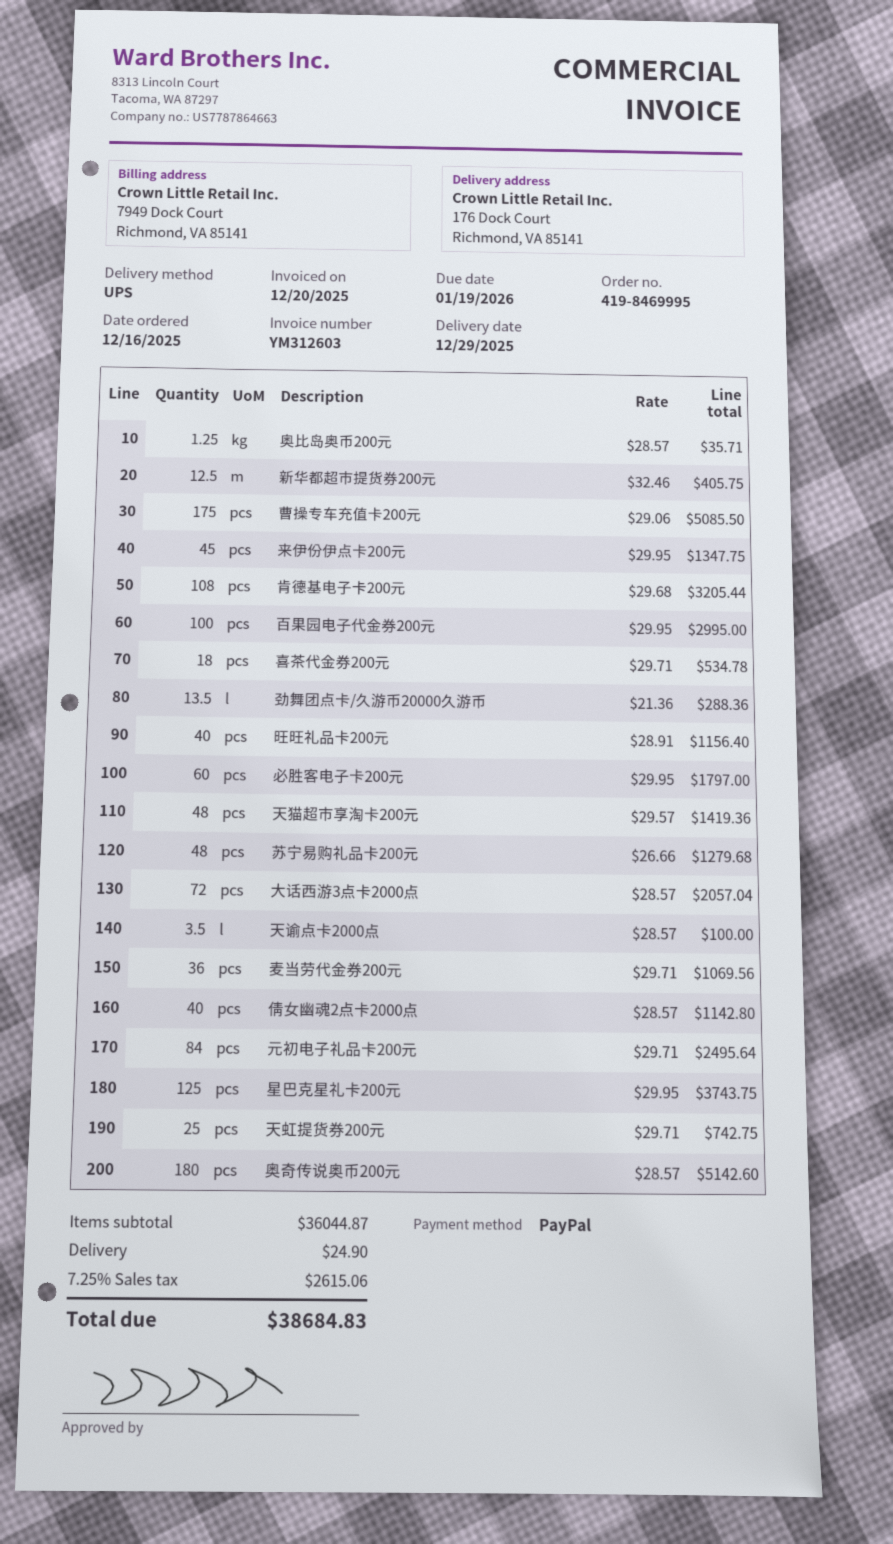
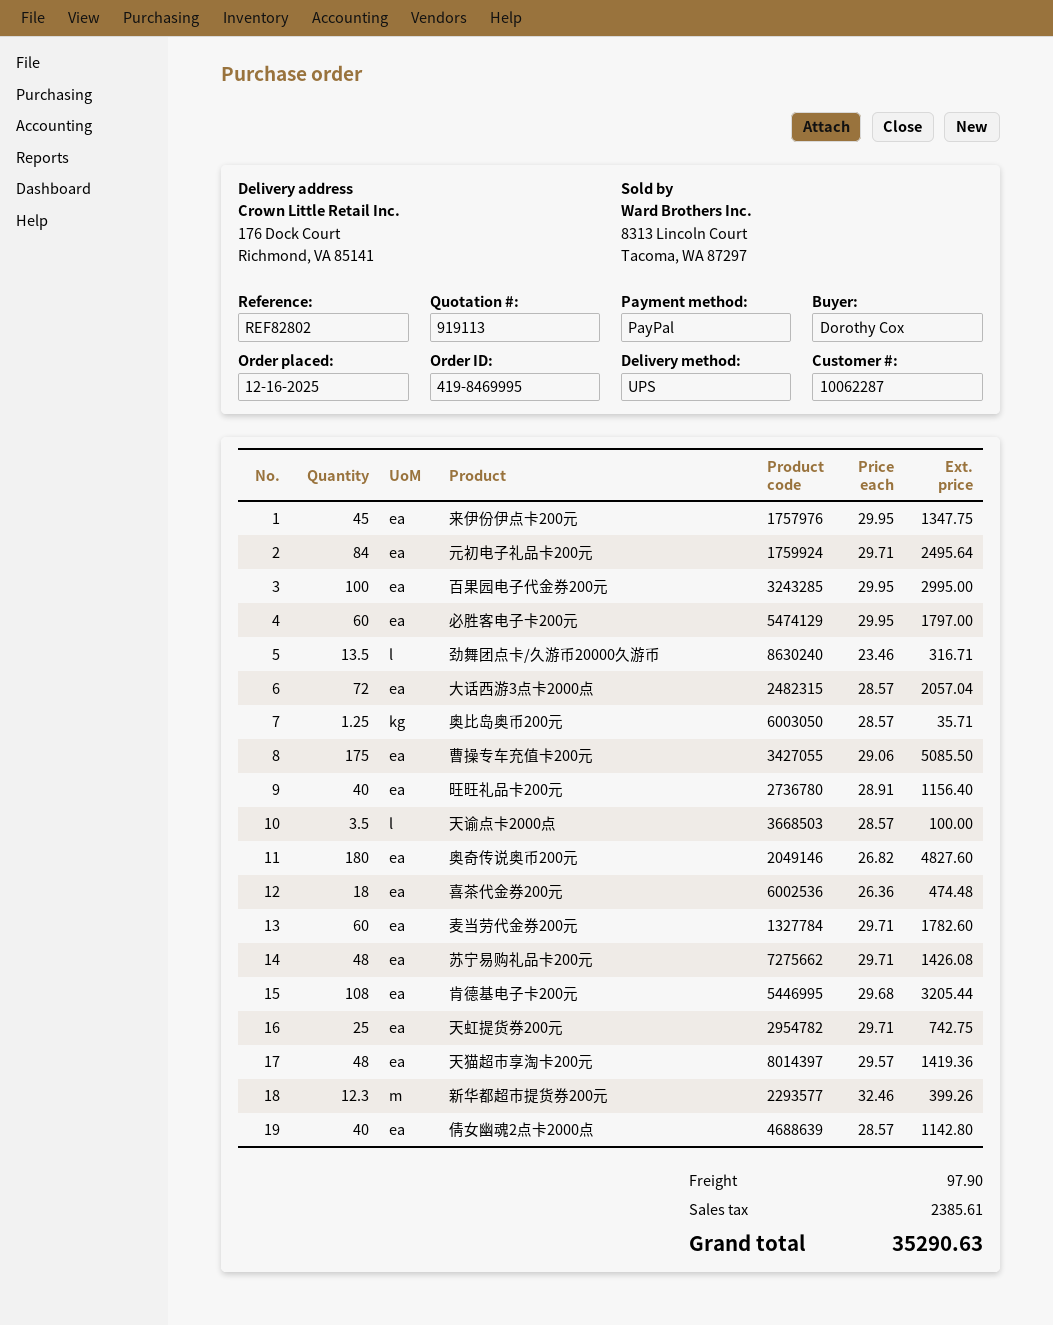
新华都超市提货券200元: 12.5 x 32.46 = 405.75 -> 12.3 x 32.46 = 399.26
喜茶代金券200元: 18 x 29.71 = 534.78 -> 18 x 26.36 = 474.48
劲舞团点卡/久游币20000久游币: 13.5 x 21.36 = 288.36 -> 13.5 x 23.46 = 316.71
苏宁易购礼品卡200元: 48 x 26.66 = 1279.68 -> 48 x 29.71 = 1426.08
麦当劳代金券200元: 36 x 29.71 = 1069.56 -> 60 x 29.71 = 1782.60
星巴克星礼卡200元: 125 x 29.95 = 3743.75 -> none
奥奇传说奥币200元: 180 x 28.57 = 5142.60 -> 180 x 26.82 = 4827.60
shipping: 24.90 -> 97.90
tax: 2615.06 -> 2385.61
total: 38684.83 -> 35290.63

